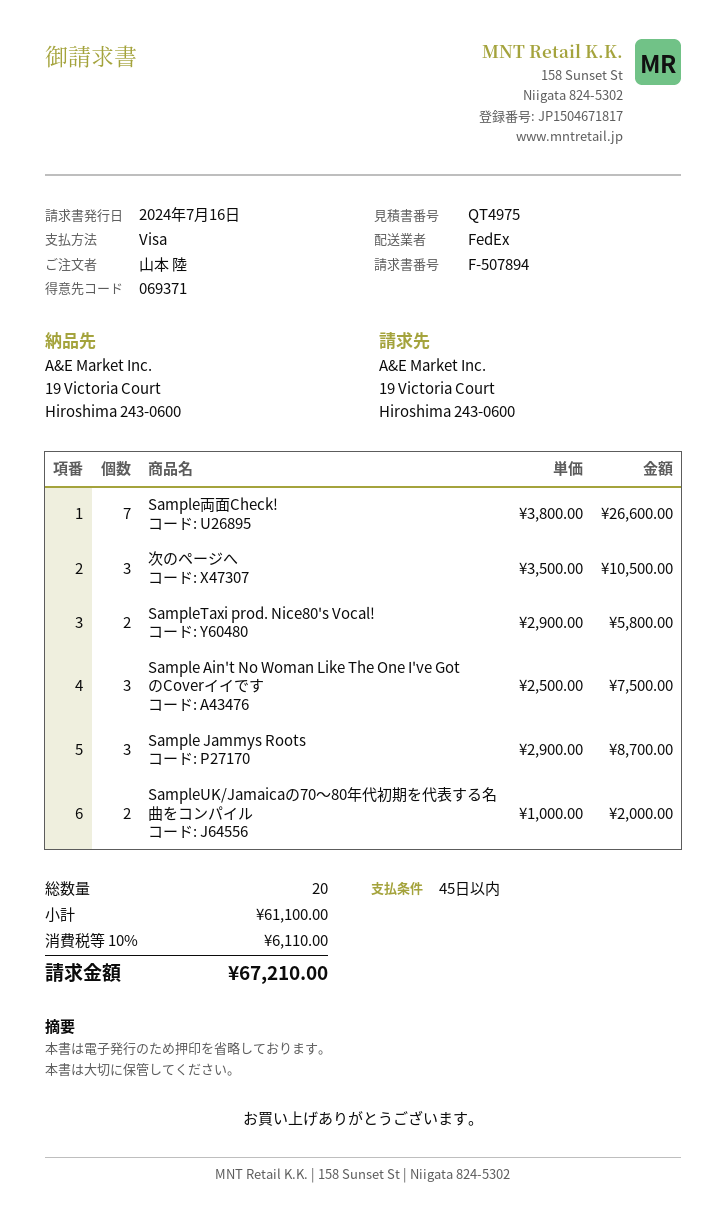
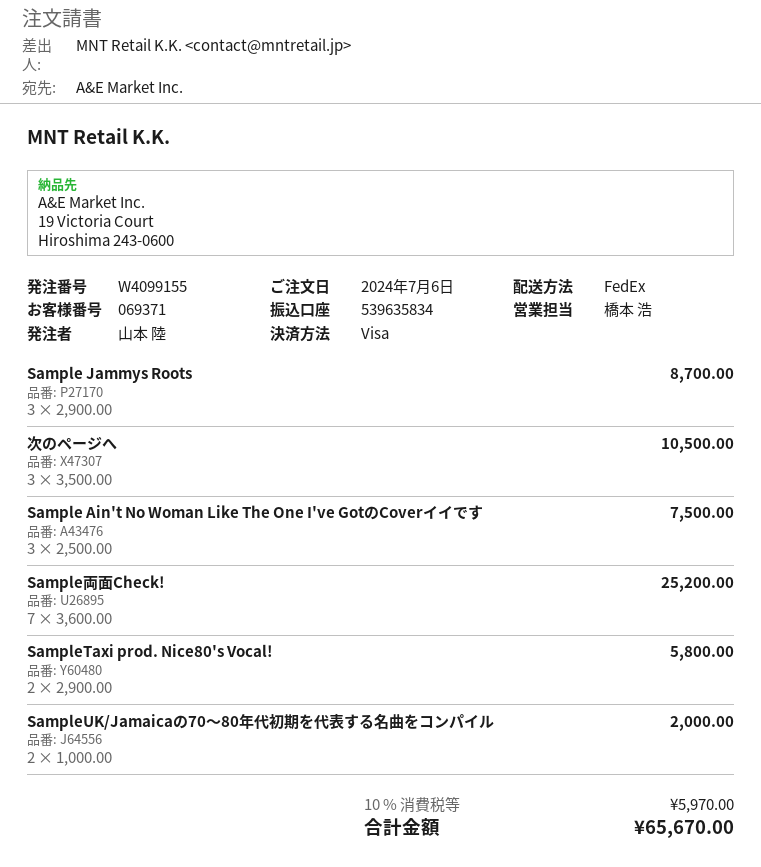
Sample両面Check!: 7 x 3800.00 = 26600.00 -> 7 x 3600.00 = 25200.00
tax: 10% = 6110.00 -> 10% = 5970.00
total: 67210.00 -> 65670.00

